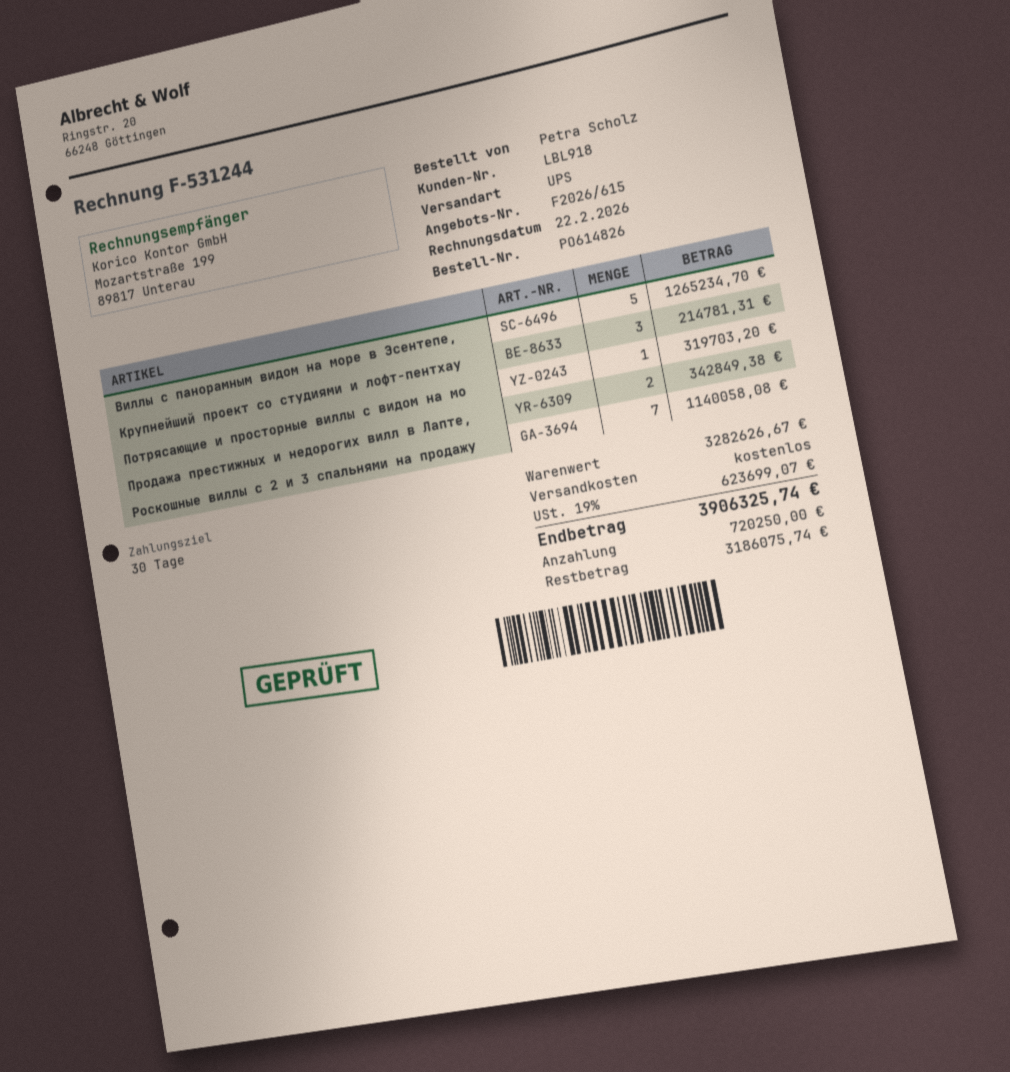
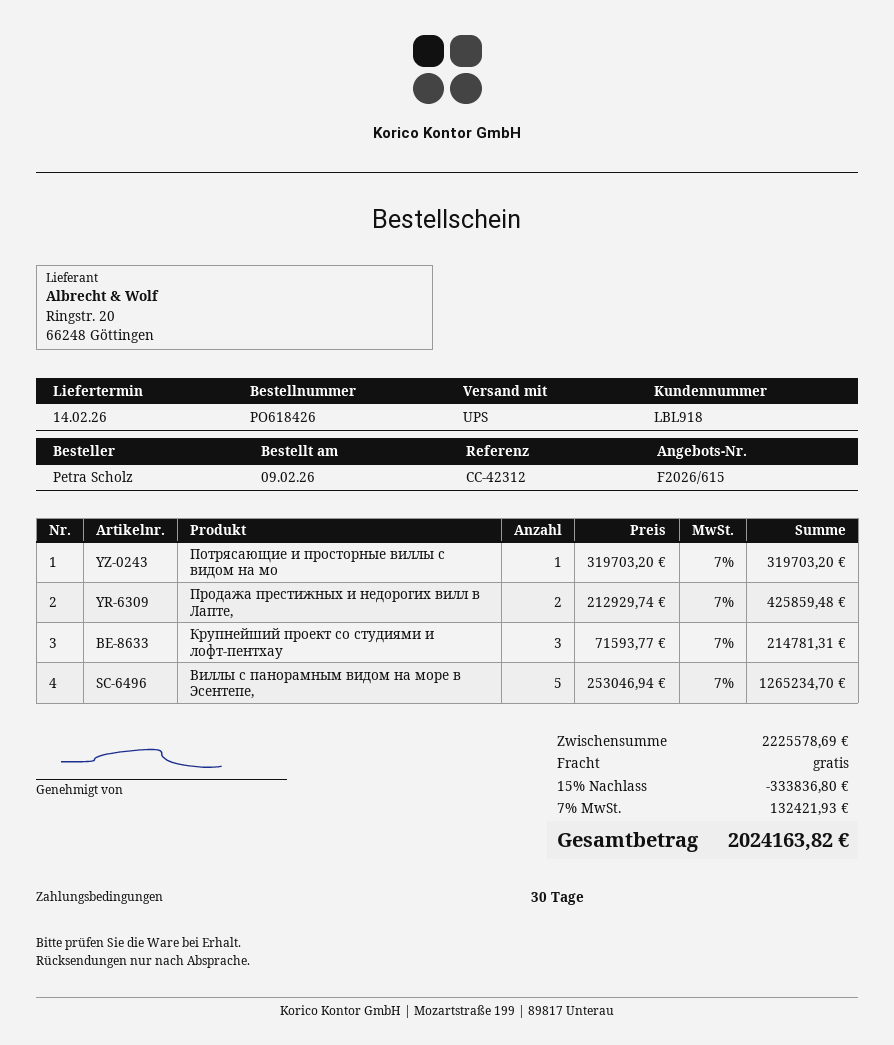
order number: PO614826 -> PO618426
Продажа престижных и недорогих вилл в Лапте,: 2 for 342849.38 -> 2 for 425859.48
Роскошные виллы с 2 и 3 спальнями на продажу: 7 for 1140058.08 -> none
subtotal: 3282626.67 -> 2225578.69
discount: none -> 15% = 333836.80
tax: 19% = 623699.07 -> 7% = 132421.93
total: 3906325.74 -> 2024163.82

